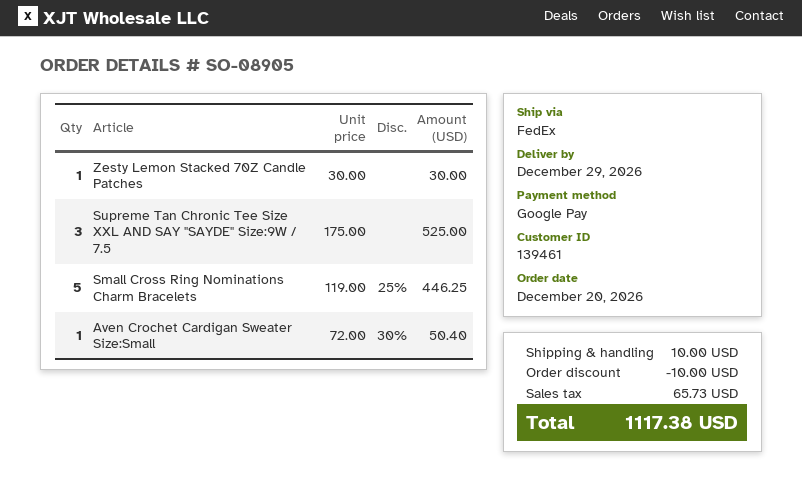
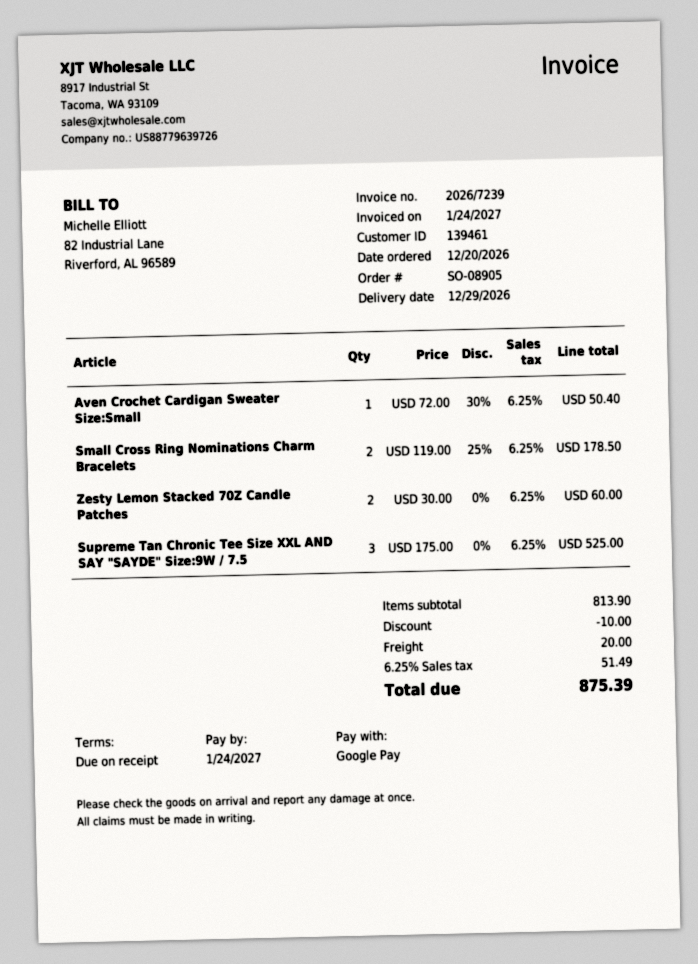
Zesty Lemon Stacked 70Z Candle Patches: 1 x 30.00 = 30.00 -> 2 x 30.00 = 60.00
Small Cross Ring Nominations Charm Bracelets: 5 x 119.00 - 25% = 446.25 -> 2 x 119.00 - 25% = 178.50
shipping: 10.00 -> 20.00
tax: 65.73 -> 51.49
total: 1117.38 -> 875.39

